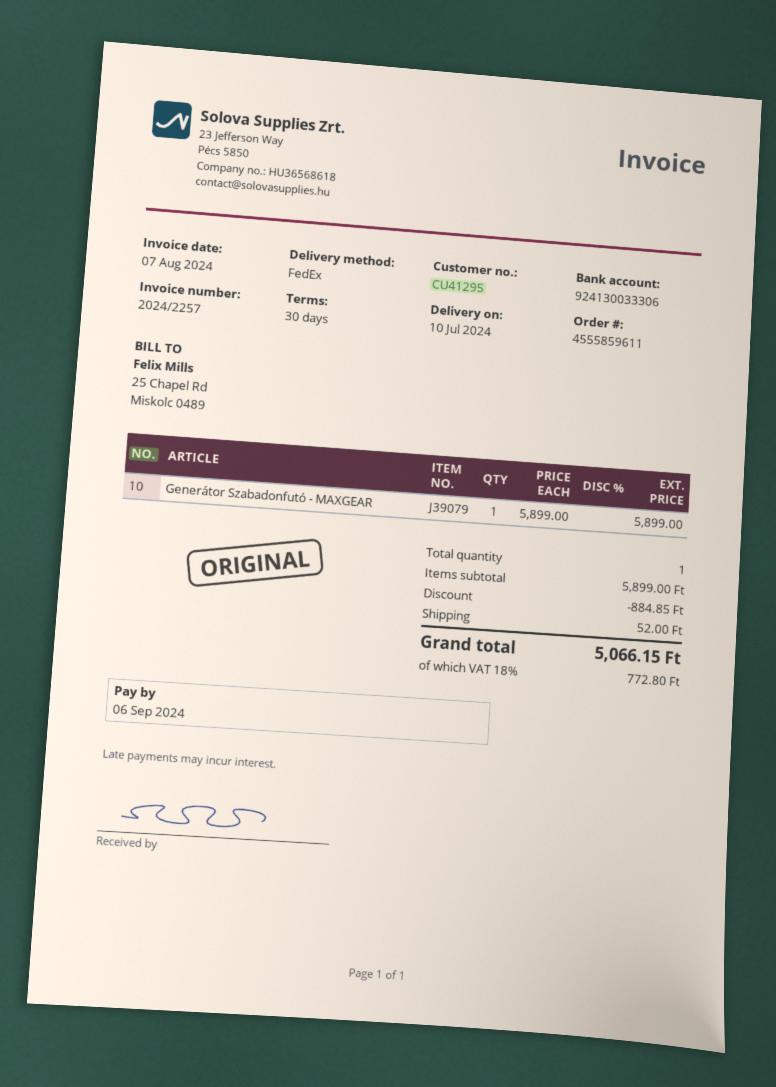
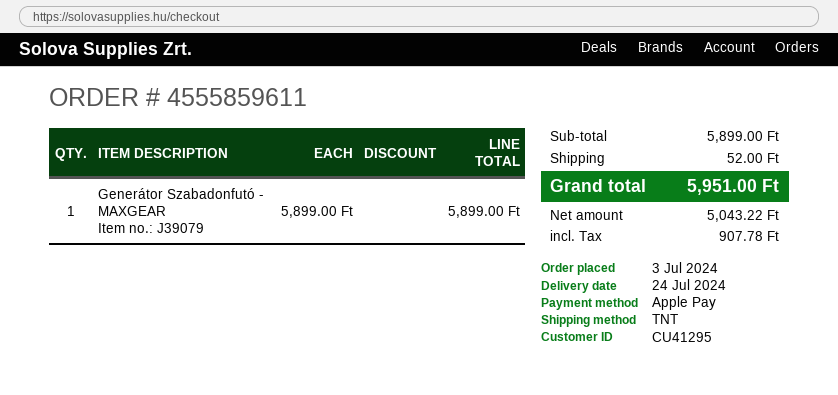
delivery date: 2024-07-10 -> 2024-07-24
shipping method: FedEx -> TNT
discount: 884.85 -> none
tax: 772.80 -> 907.78
total: 5066.15 -> 5951.00

